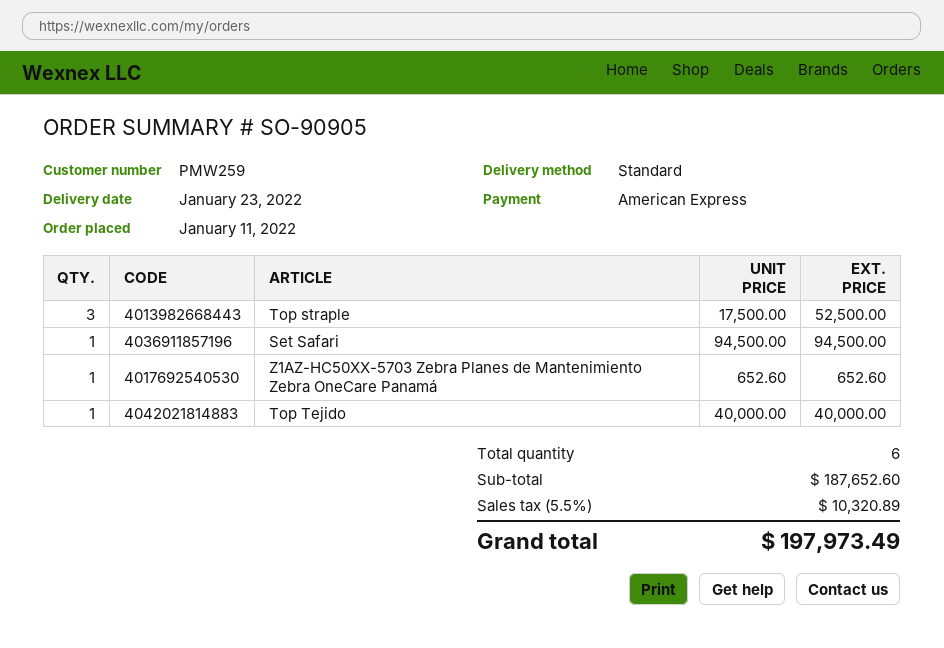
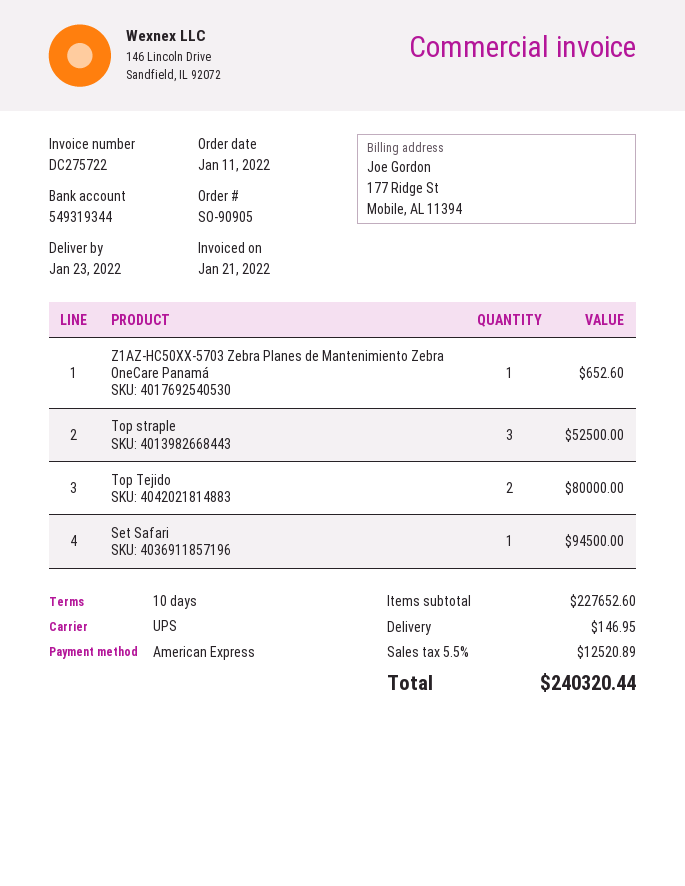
shipping method: standard -> UPS
Top Tejido: 1 for 40000.00 -> 2 for 80000.00
subtotal: 187652.60 -> 227652.60
shipping: none -> 146.95
tax: 5.5% = 10320.89 -> 5.5% = 12520.89
total: 197973.49 -> 240320.44

